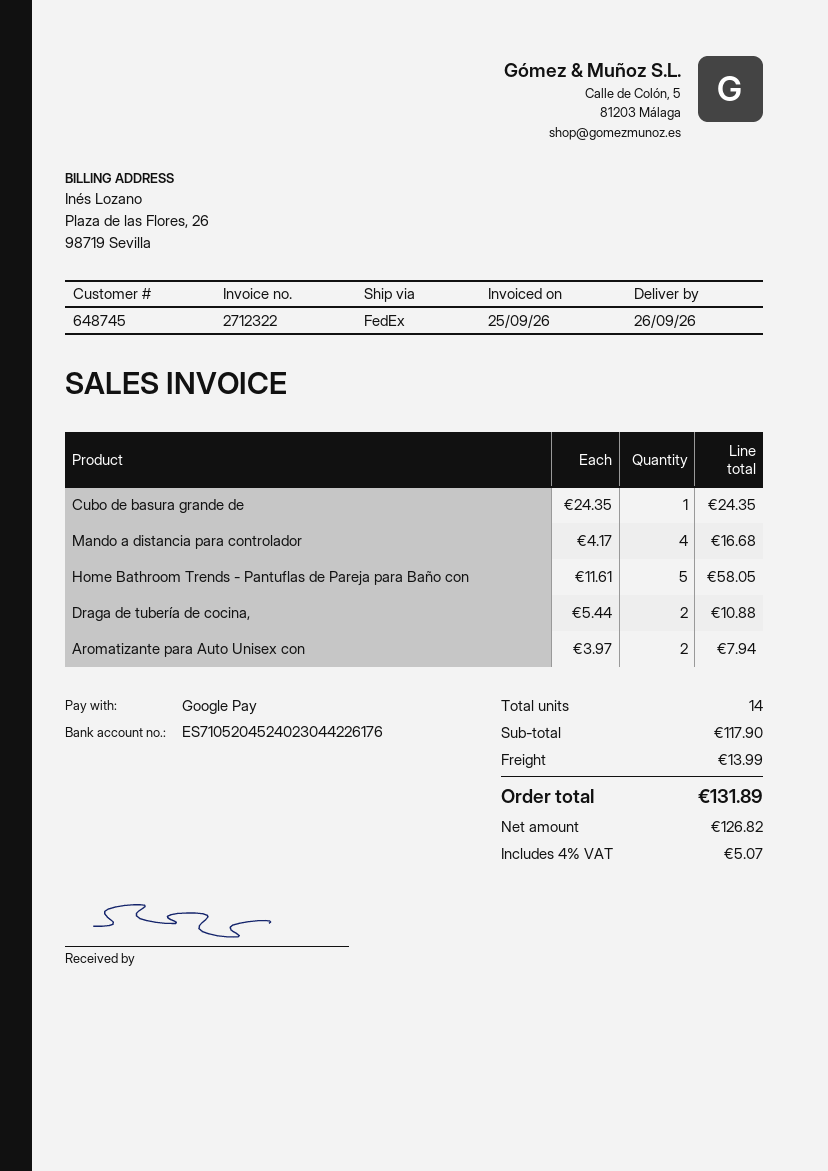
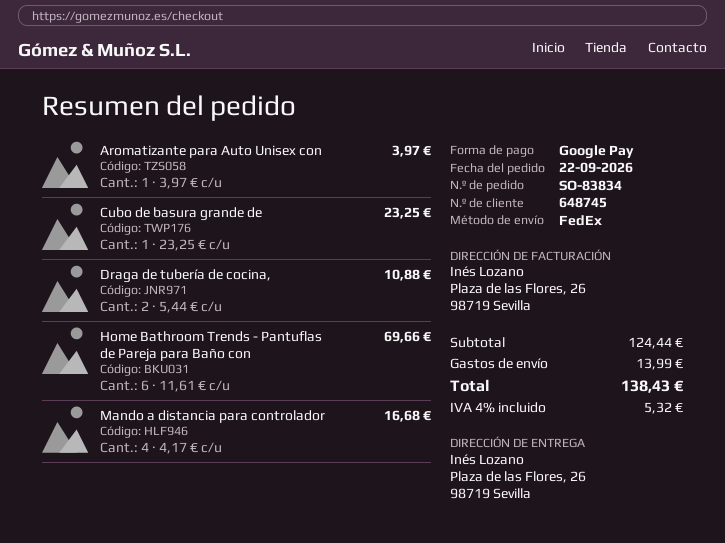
Cubo de basura grande de: 1 x 24.35 = 24.35 -> 1 x 23.25 = 23.25
Home Bathroom Trends - Pantuflas de Pareja para Baño con: 5 x 11.61 = 58.05 -> 6 x 11.61 = 69.66
Aromatizante para Auto Unisex con: 2 x 3.97 = 7.94 -> 1 x 3.97 = 3.97
subtotal: 117.90 -> 124.44
tax: 4% = 5.07 -> 4% = 5.32
total: 131.89 -> 138.43

